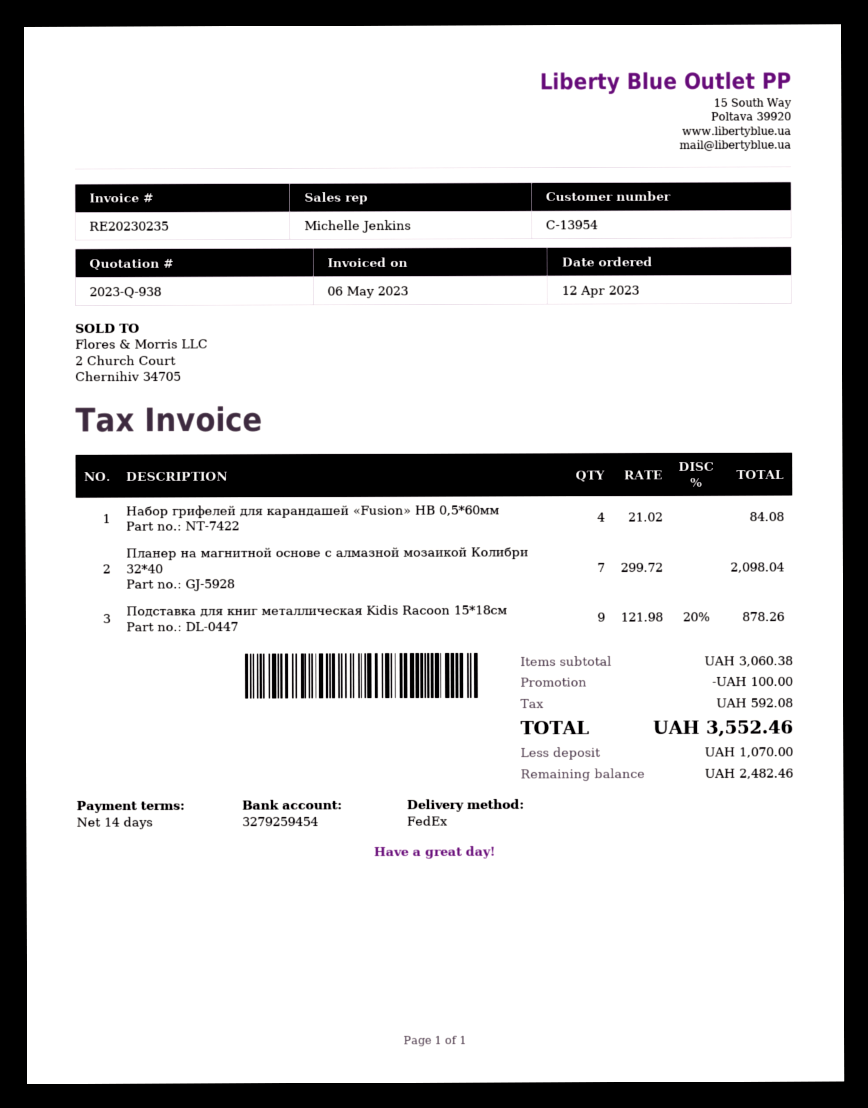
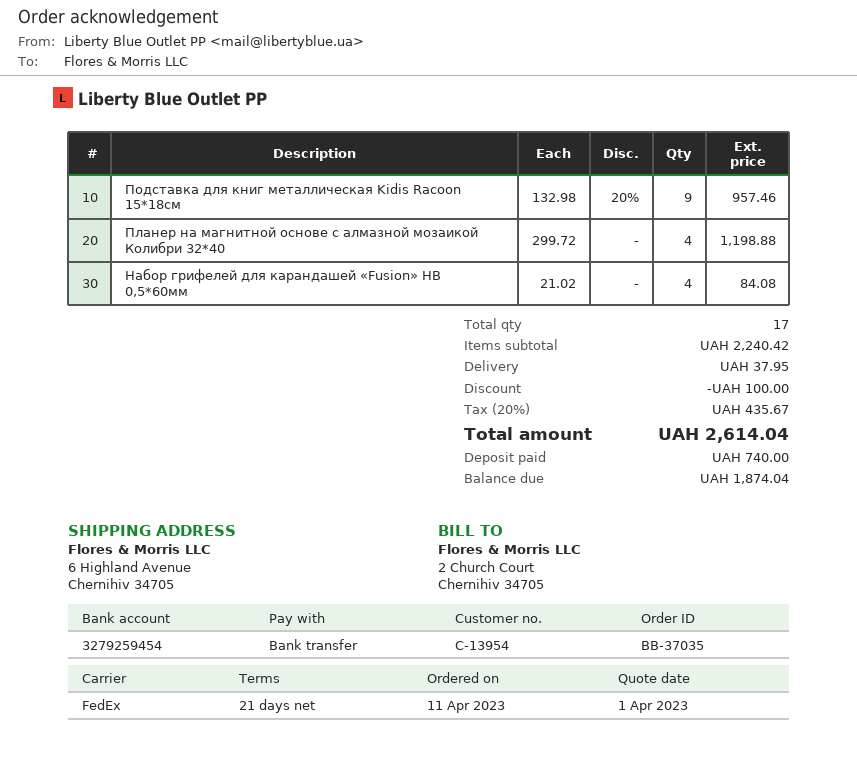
order date: 2023-04-12 -> 2023-04-11
payment terms: 14 days -> 21 days
Планер на магнитной основе с алмазной мозаикой Колибри 32*40: 7 x 299.72 = 2098.04 -> 4 x 299.72 = 1198.88
Подставка для книг металлическая Kidis Racoon 15*18см: 9 x 121.98 - 20% = 878.26 -> 9 x 132.98 - 20% = 957.46
subtotal: 3060.38 -> 2240.42
shipping: none -> 37.95
tax: 592.08 -> 435.67
total: 3552.46 -> 2614.04
deposit: 1070.00 -> 740.00
balance: 2482.46 -> 1874.04

